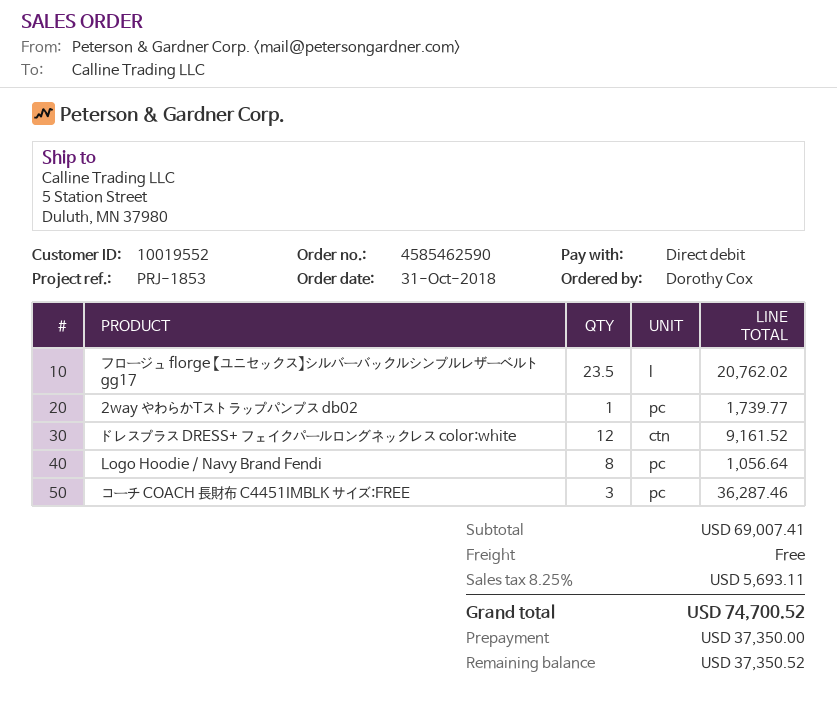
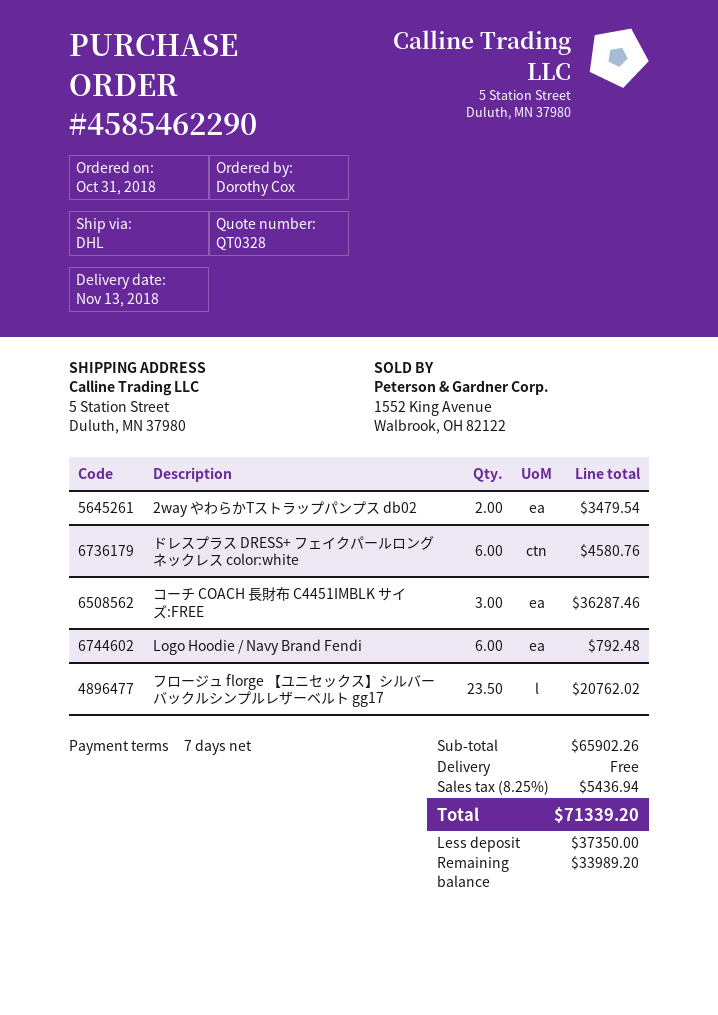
order number: 4585462590 -> 4585462290
2way やわらかTストラップパンプス db02: 1 for 1739.77 -> 2 for 3479.54
ドレスプラス DRESS+ フェイクパールロングネックレス color:white: 12 for 9161.52 -> 6 for 4580.76
Logo Hoodie / Navy Brand Fendi: 8 for 1056.64 -> 6 for 792.48
subtotal: 69007.41 -> 65902.26
tax: 8.25% = 5693.11 -> 8.25% = 5436.94
total: 74700.52 -> 71339.20
balance: 37350.52 -> 33989.20

